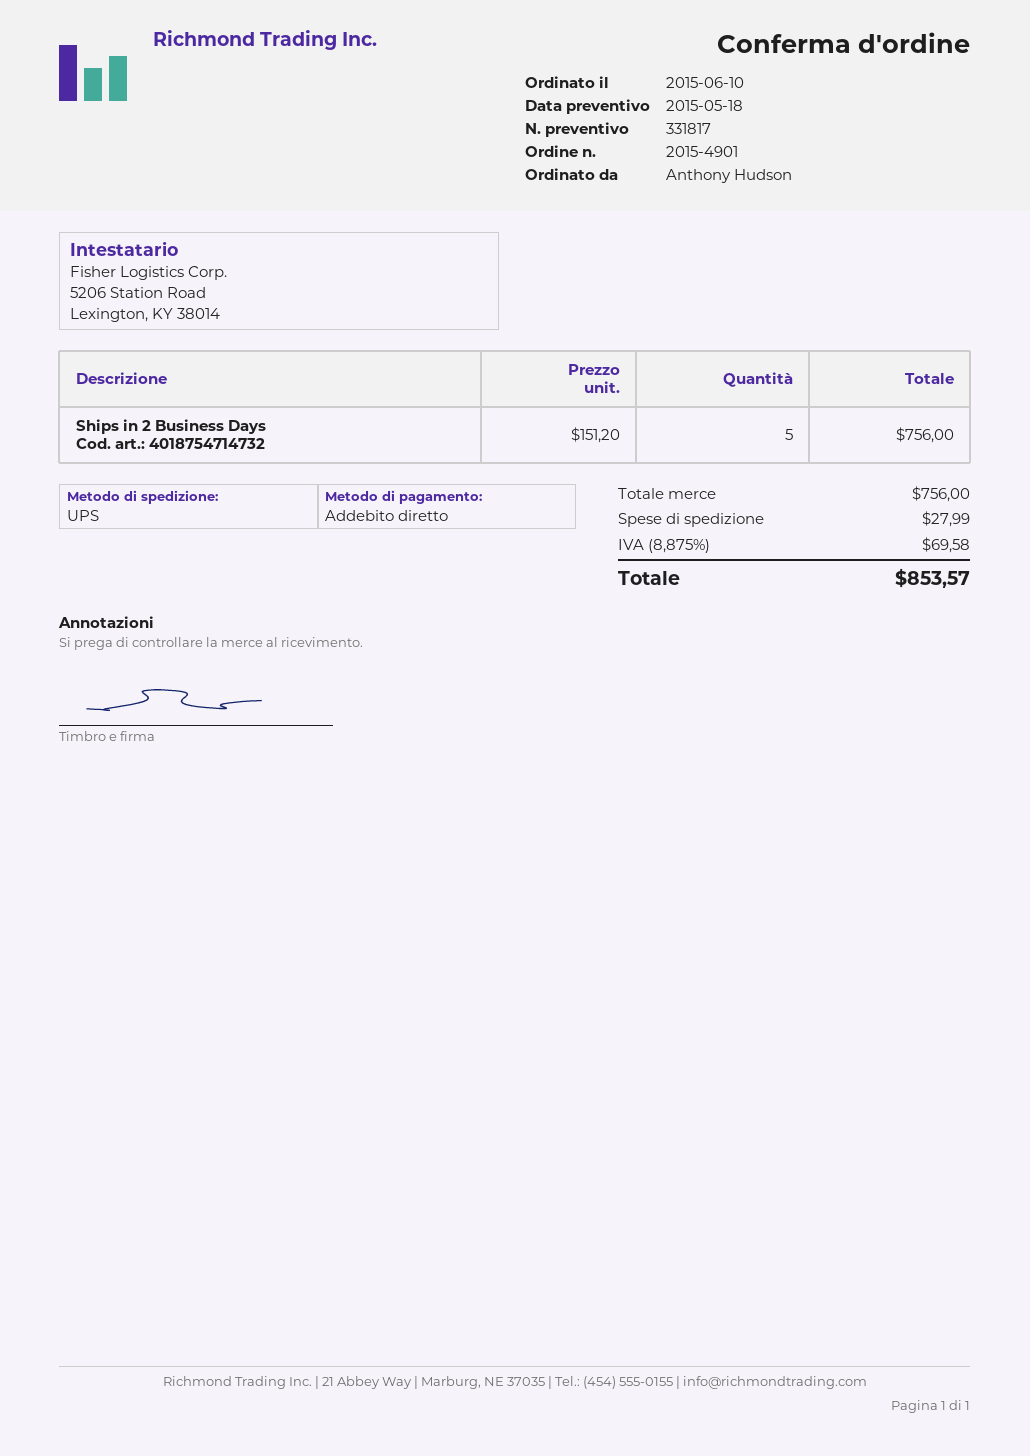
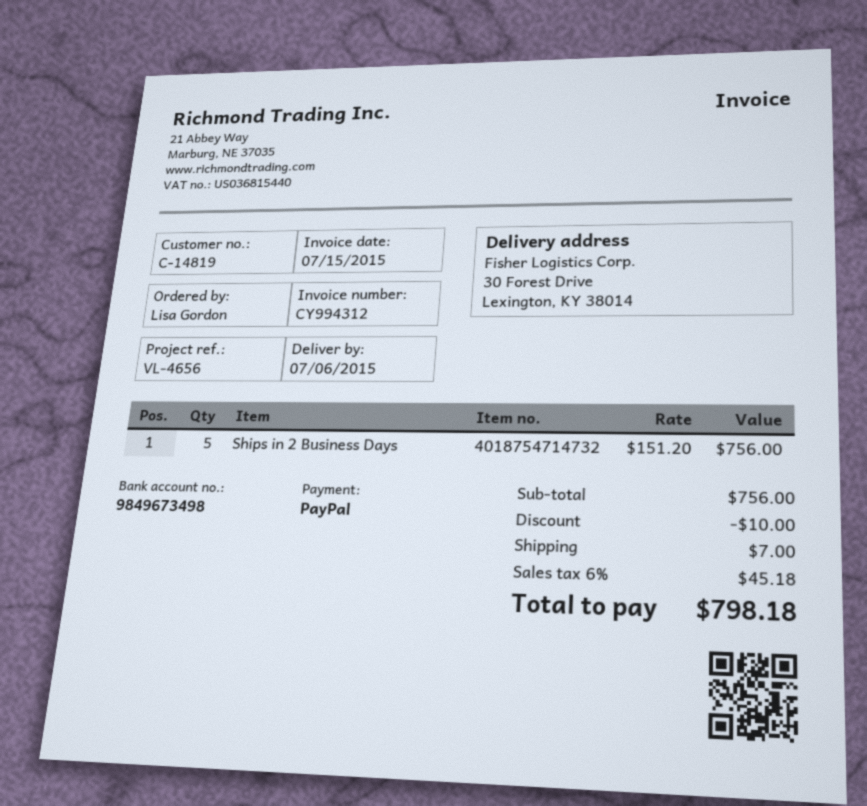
ordered by: Anthony Hudson -> Lisa Gordon
payment method: direct debit -> PayPal
discount: none -> 10.00
shipping: 27.99 -> 7.00
tax: 8.875% = 69.58 -> 6% = 45.18
total: 853.57 -> 798.18

